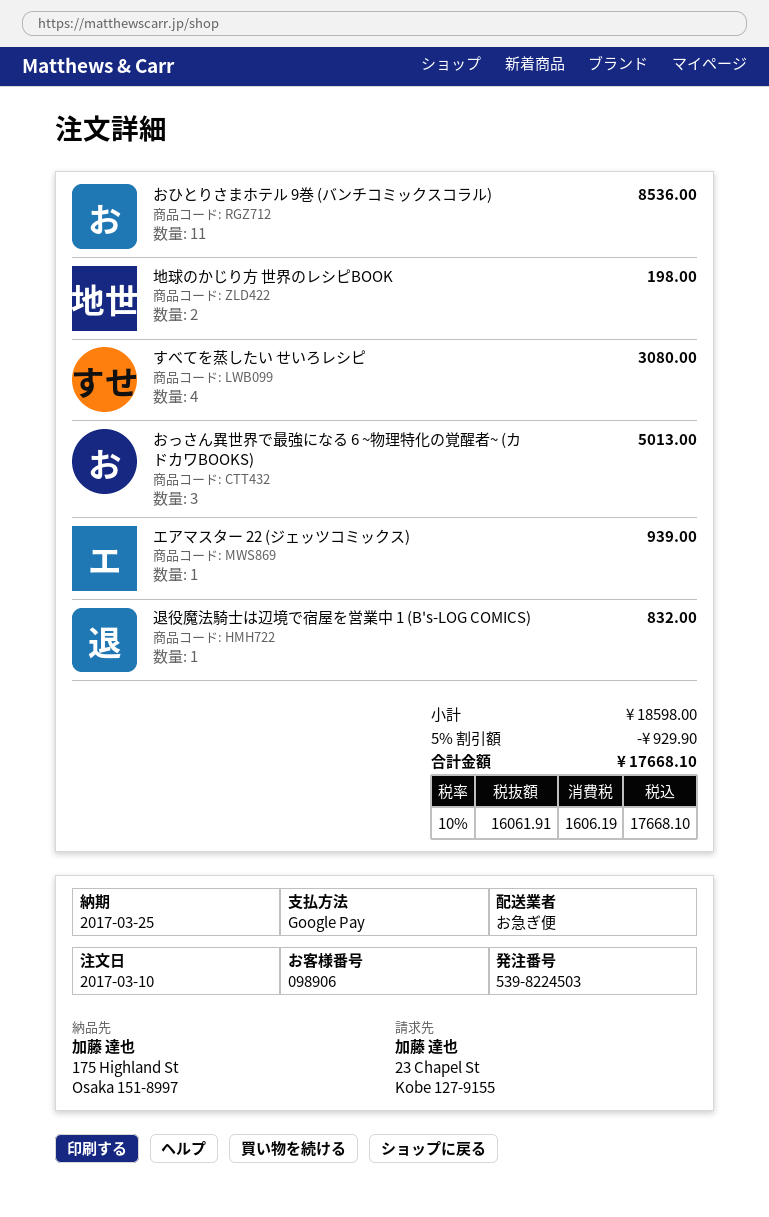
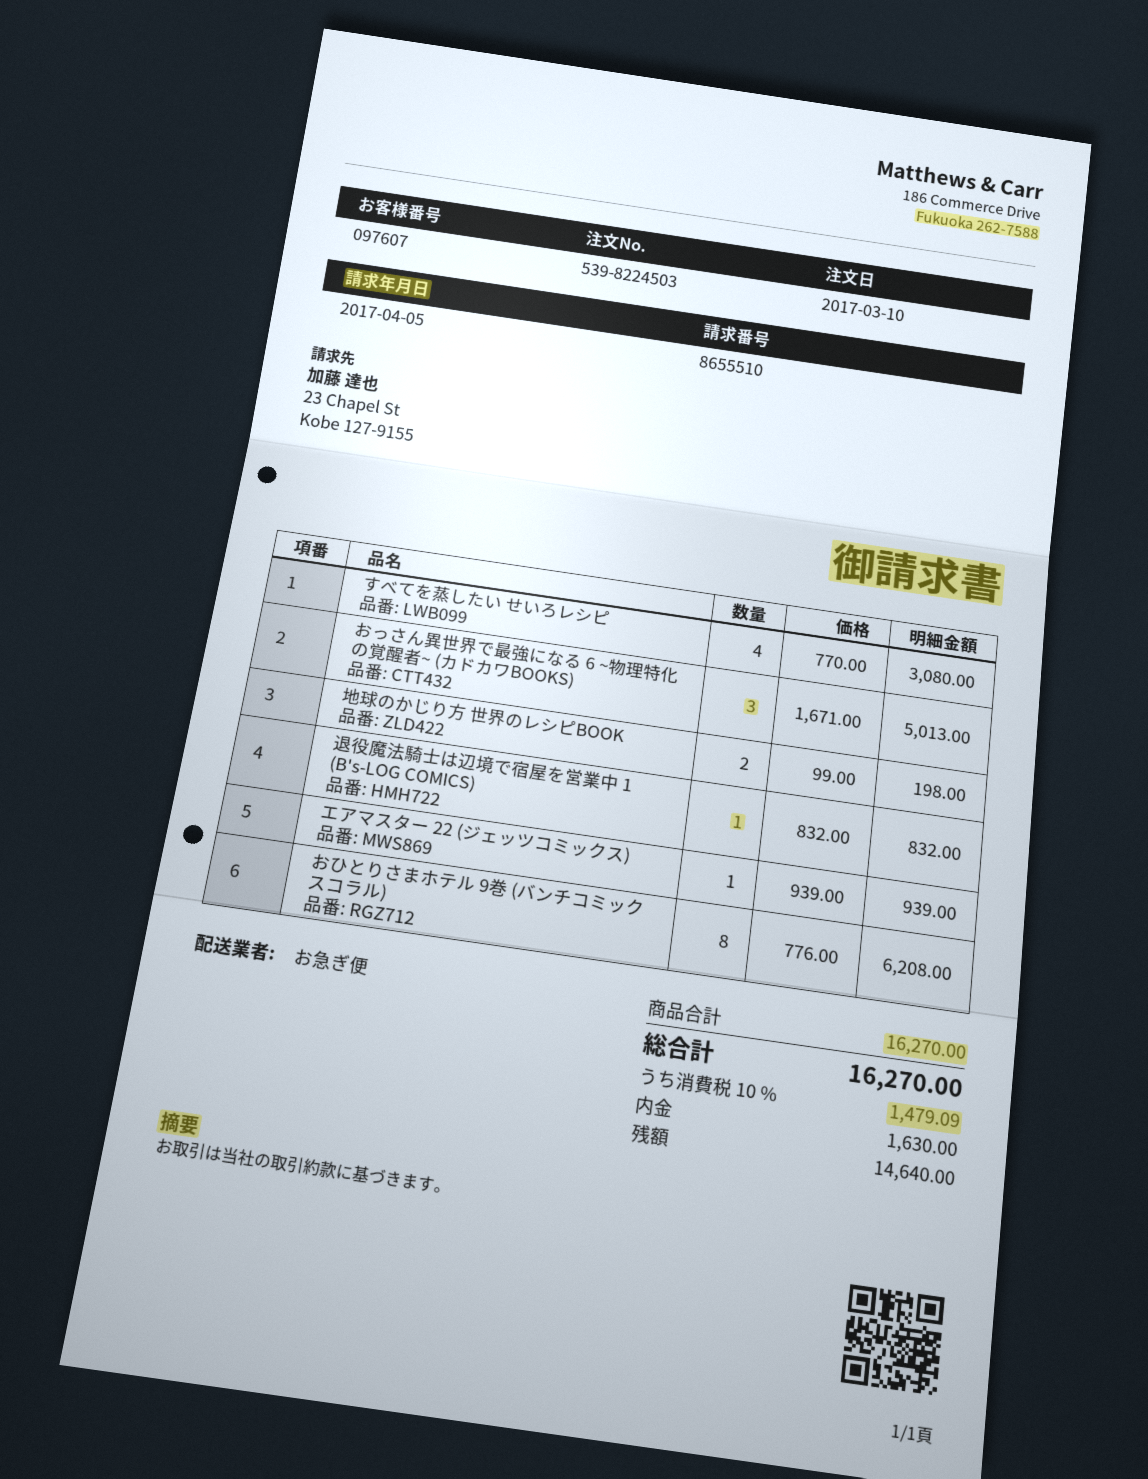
customer number: 098906 -> 097607
おひとりさまホテル 9巻 (バンチコミックスコラル): 11 for 8536.00 -> 8 for 6208.00
subtotal: 18598.00 -> 16270.00
discount: 5% = 929.90 -> none
tax: 10% = 1606.19 -> 10% = 1479.09
total: 17668.10 -> 16270.00

